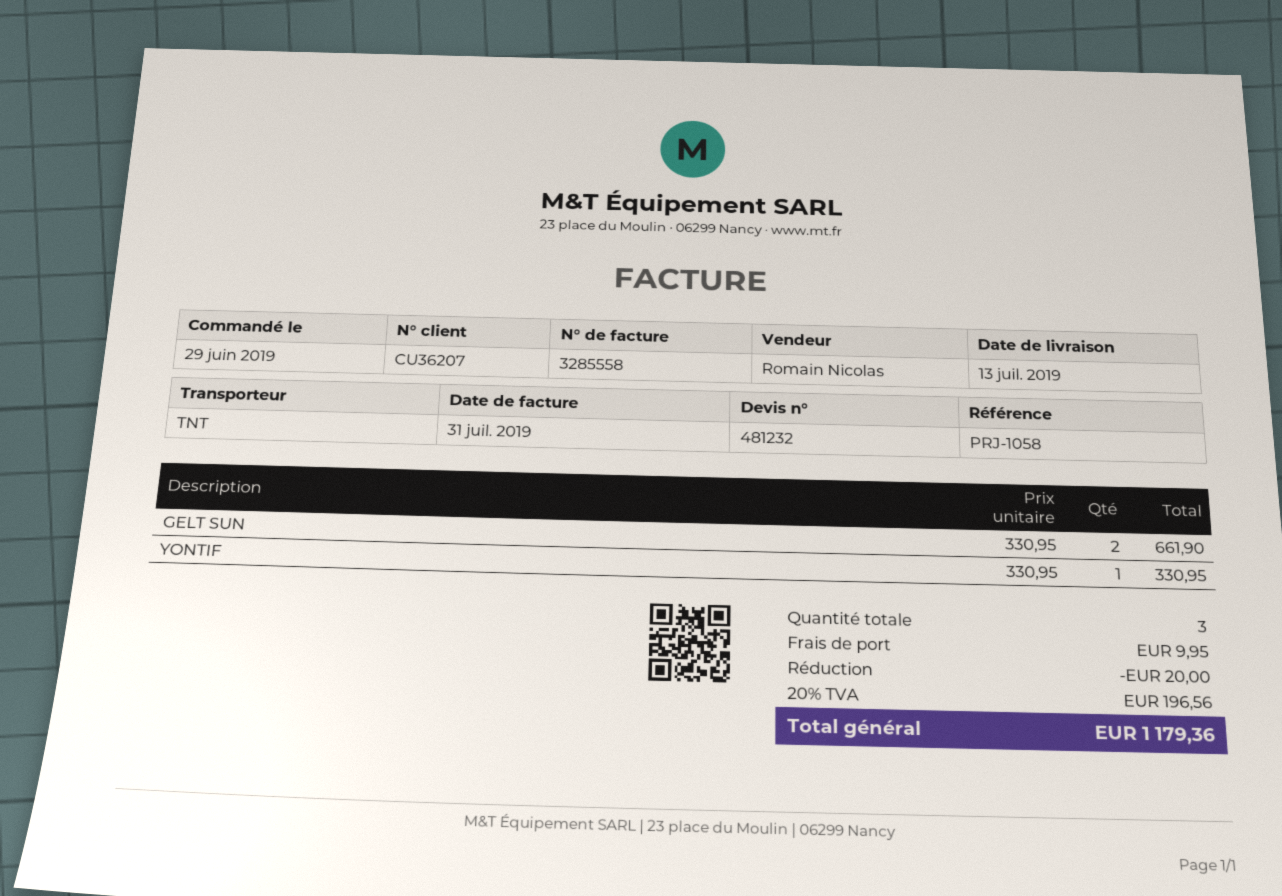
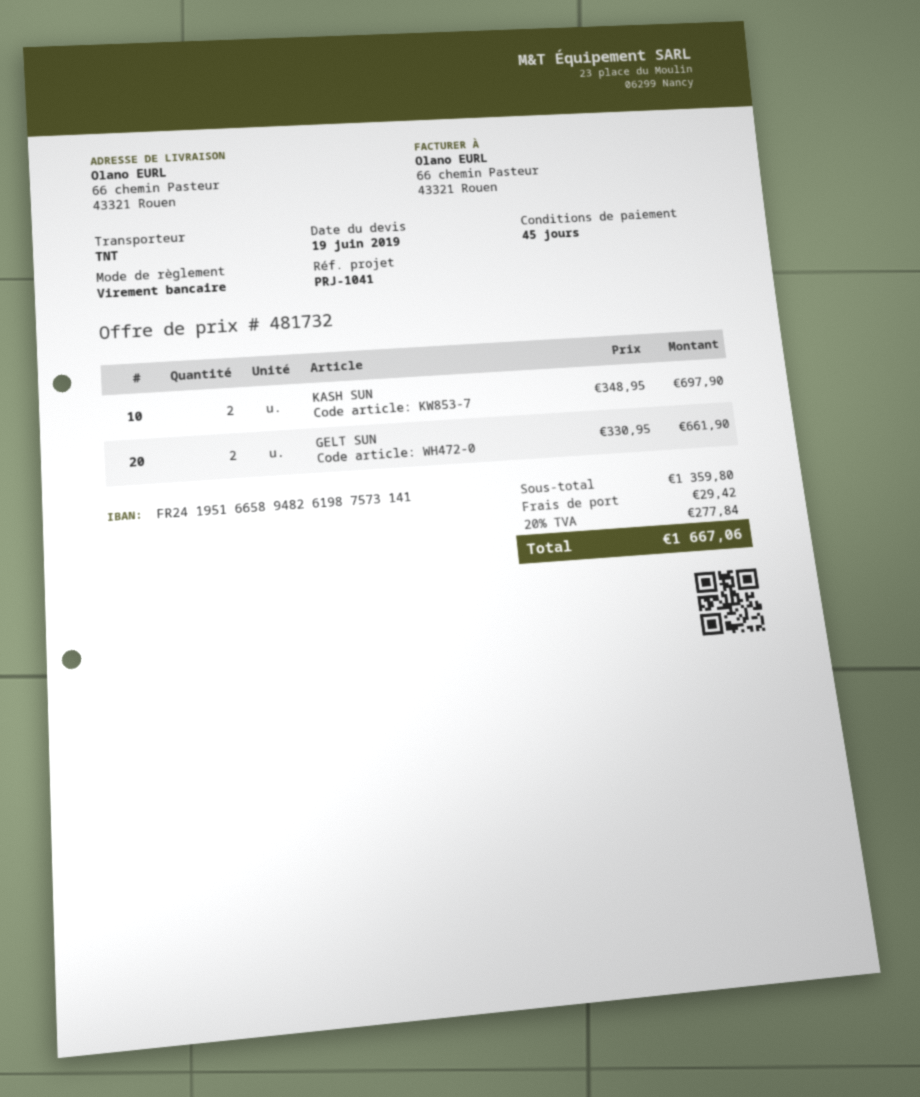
quote number: 481232 -> 481732
reference: PRJ-1058 -> PRJ-1041
YONTIF: 1 x 330.95 = 330.95 -> none
KASH SUN: none -> 2 x 348.95 = 697.90
discount: 20.00 -> none
shipping: 9.95 -> 29.42
tax: 20% = 196.56 -> 20% = 277.84
total: 1179.36 -> 1667.06

